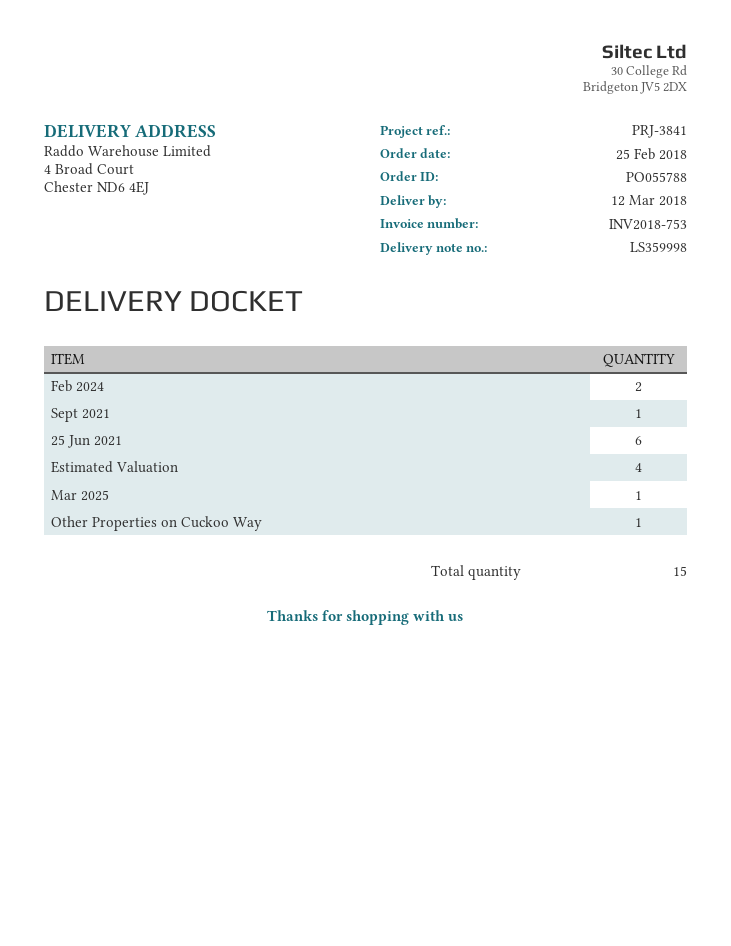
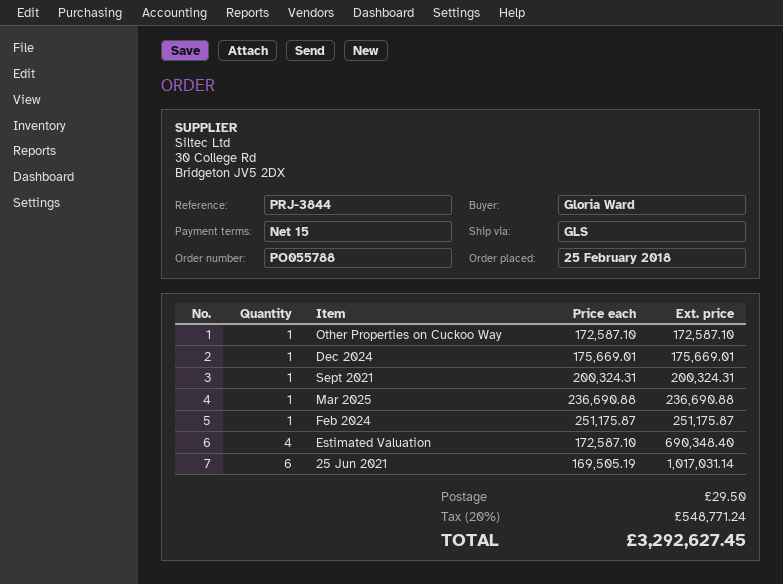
reference: PRJ-3841 -> PRJ-3844
Feb 2024: 2 -> 1
Dec 2024: none -> 1

